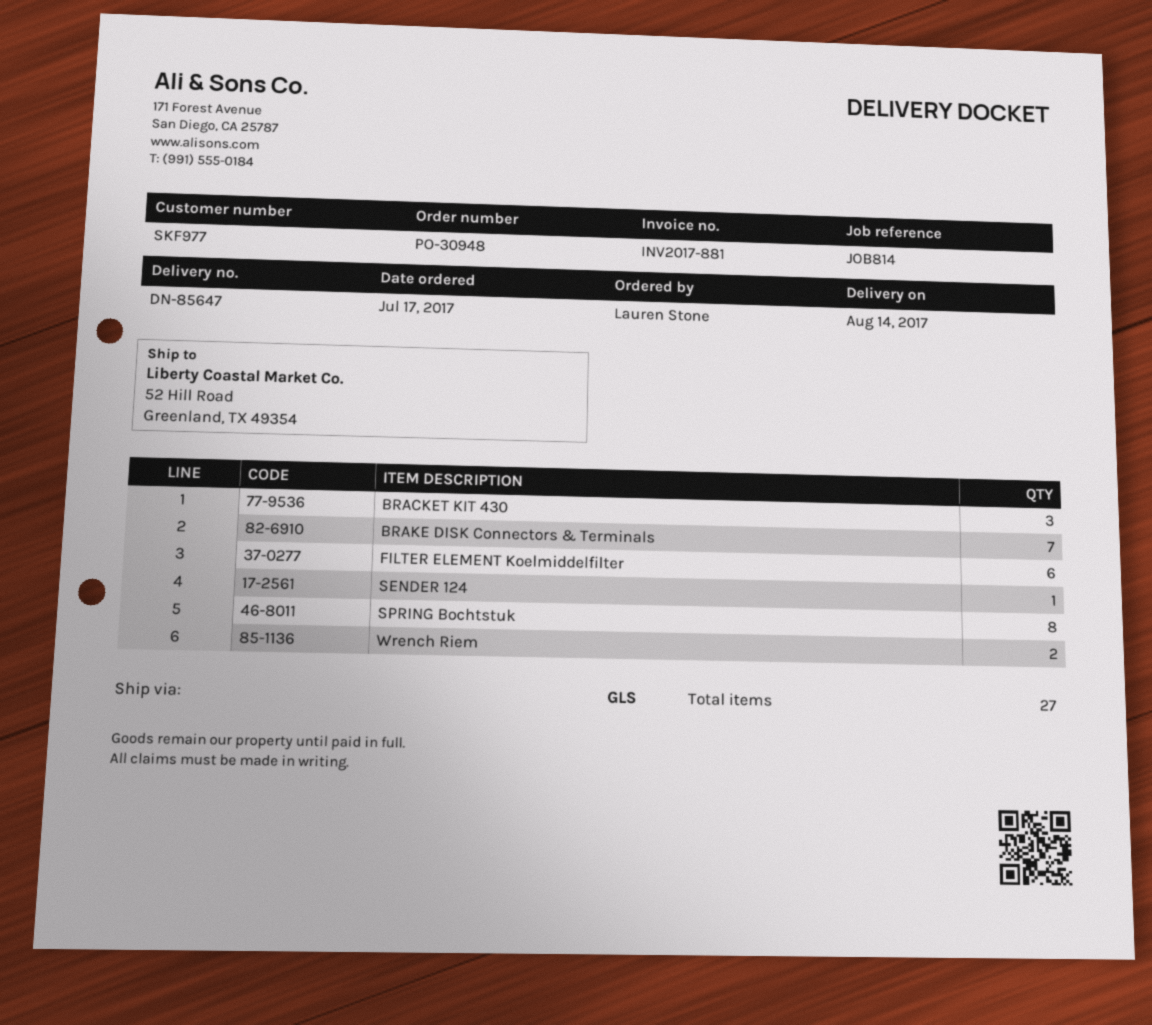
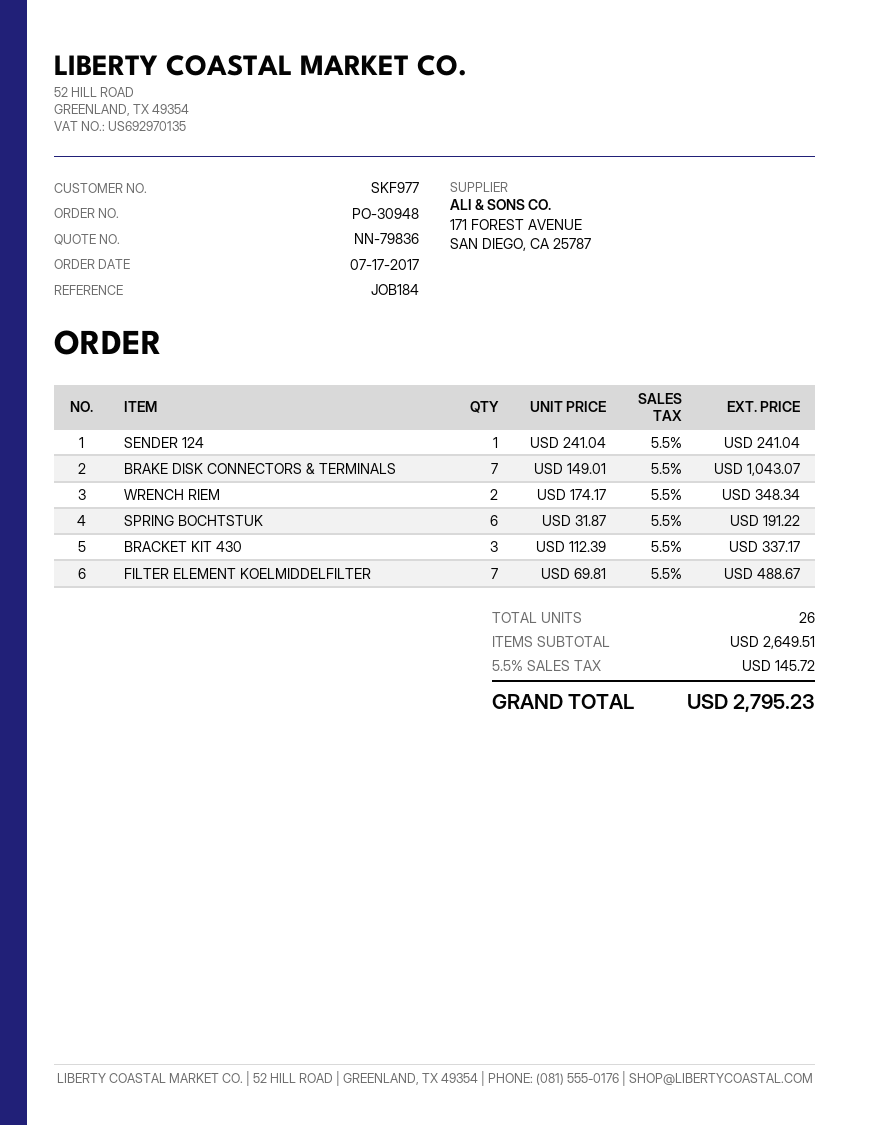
reference: JOB814 -> JOB184
FILTER ELEMENT Koelmiddelfilter: 6 -> 7
SPRING Bochtstuk: 8 -> 6
total quantity: 27 -> 26

